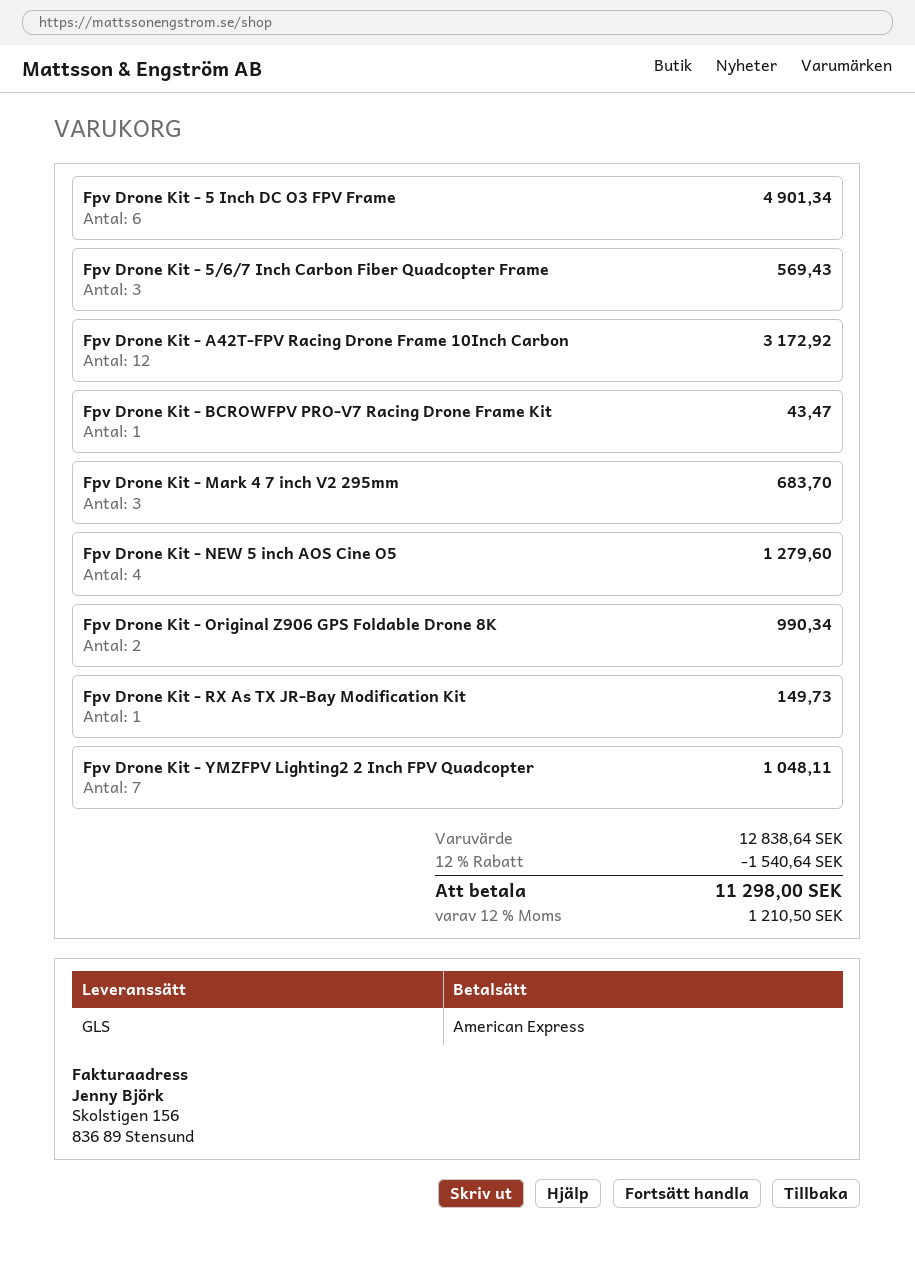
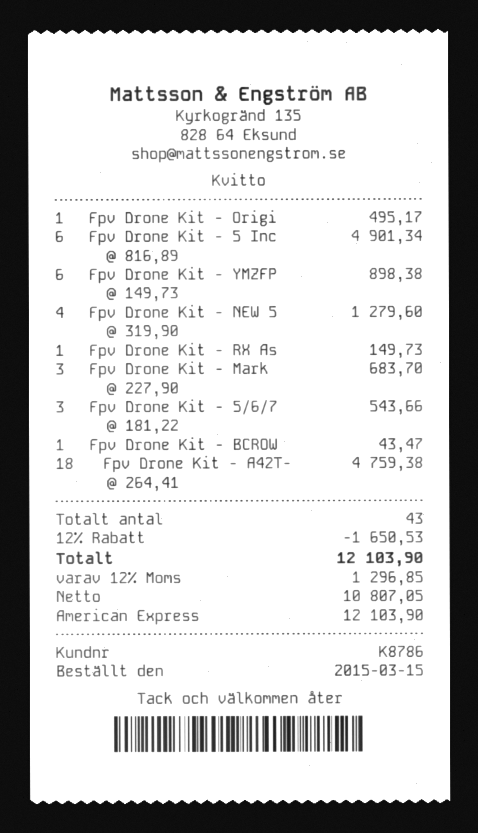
Fpv Drone Kit - 5/6/7 Inch Carbon Fiber Quadcopter Frame: 3 for 569.43 -> 3 for 543.66
Fpv Drone Kit - A42T-FPV Racing Drone Frame 10Inch Carbon: 12 for 3172.92 -> 18 for 4759.38
Fpv Drone Kit - Original Z906 GPS Foldable Drone 8K: 2 for 990.34 -> 1 for 495.17
Fpv Drone Kit - YMZFPV Lighting2 2 Inch FPV Quadcopter: 7 for 1048.11 -> 6 for 898.38
discount: 12% = 1540.64 -> 12% = 1650.53
tax: 12% = 1210.50 -> 12% = 1296.85
total: 11298.00 -> 12103.90

